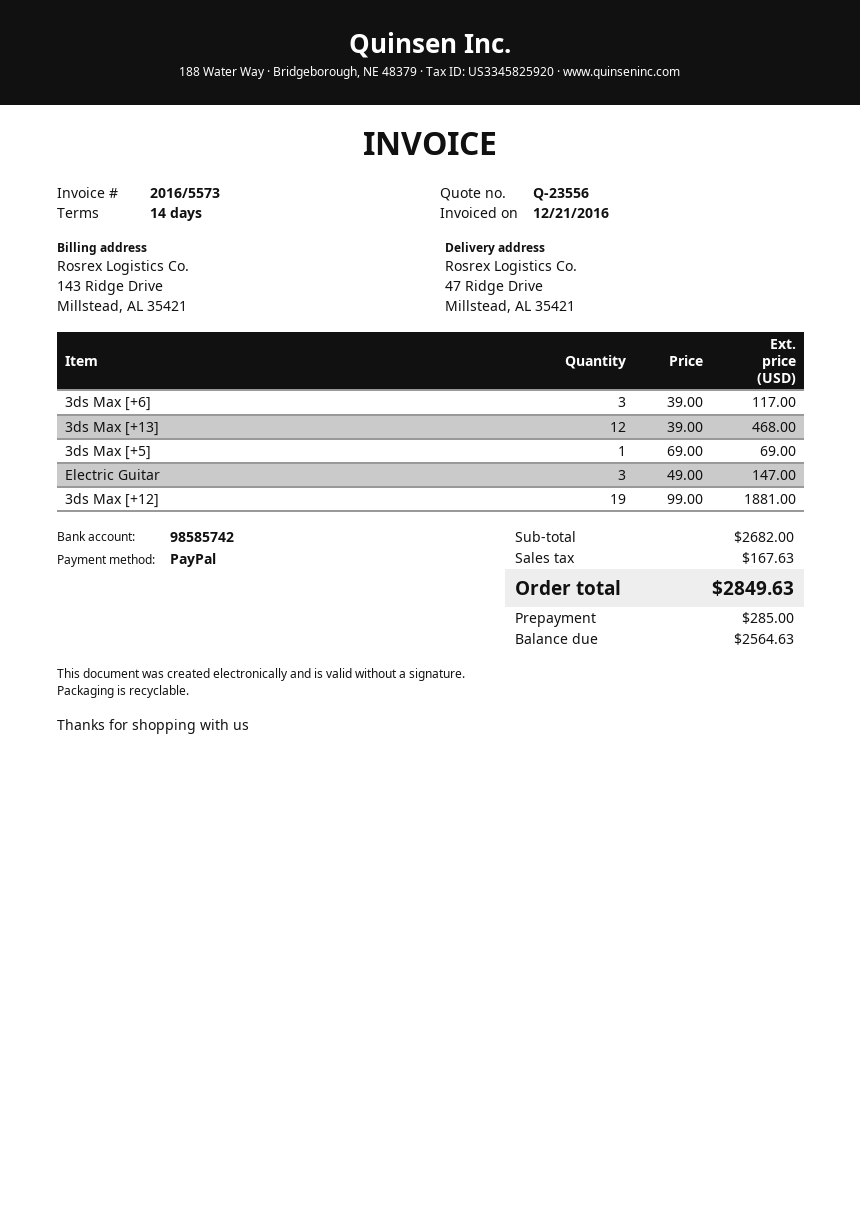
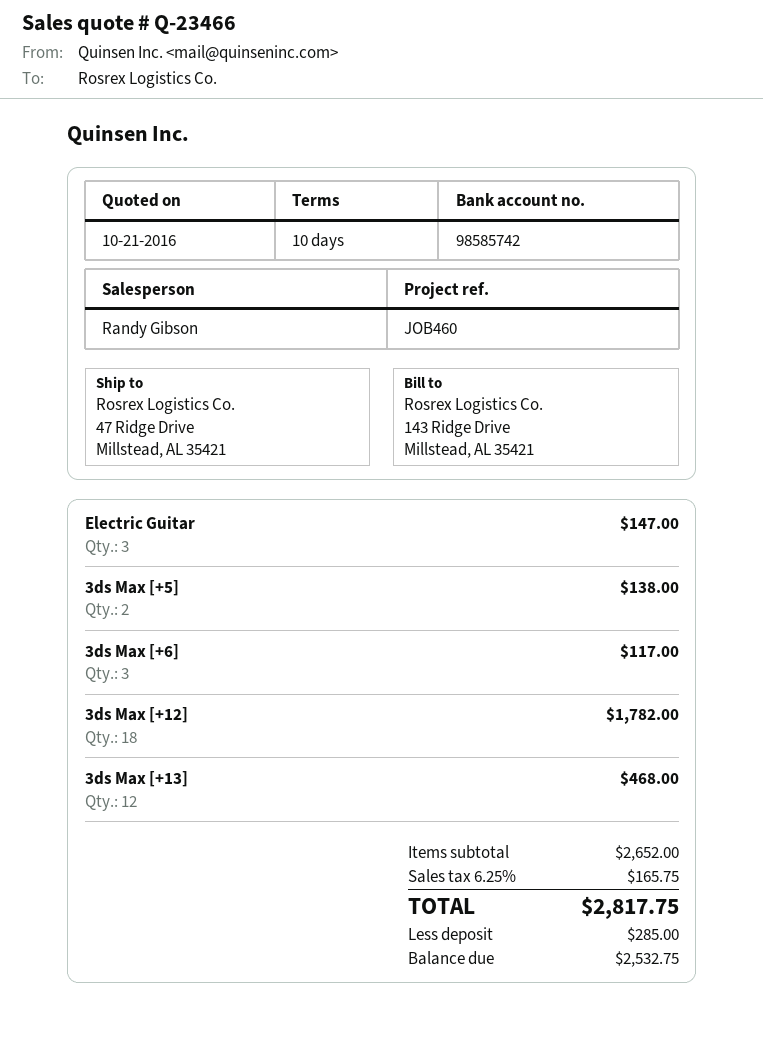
quote number: Q-23556 -> Q-23466
payment terms: 14 days -> 10 days
3ds Max [+5]: 1 for 69.00 -> 2 for 138.00
3ds Max [+12]: 19 for 1881.00 -> 18 for 1782.00
subtotal: 2682.00 -> 2652.00
tax: 167.63 -> 165.75
total: 2849.63 -> 2817.75
balance: 2564.63 -> 2532.75

